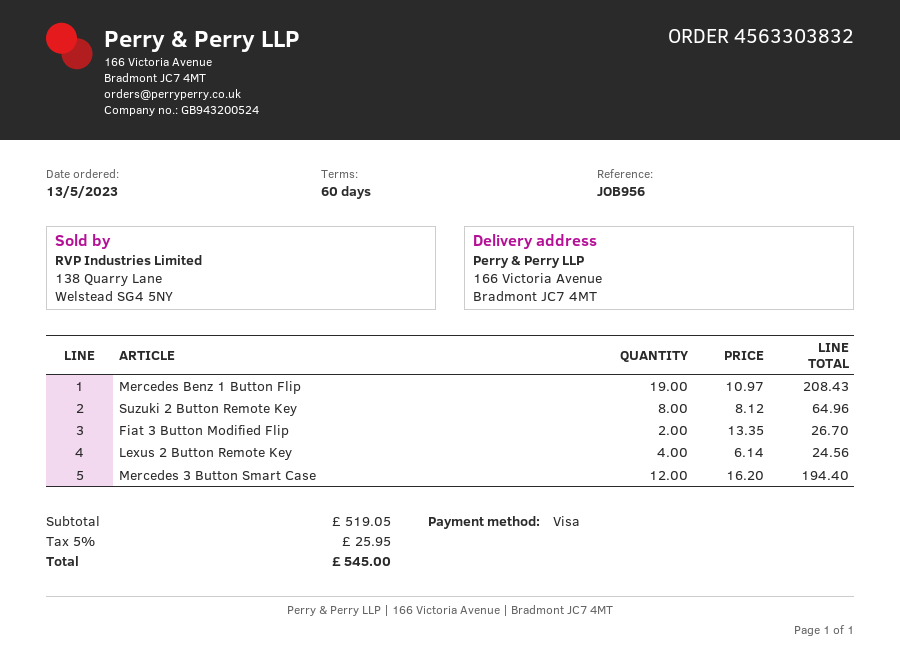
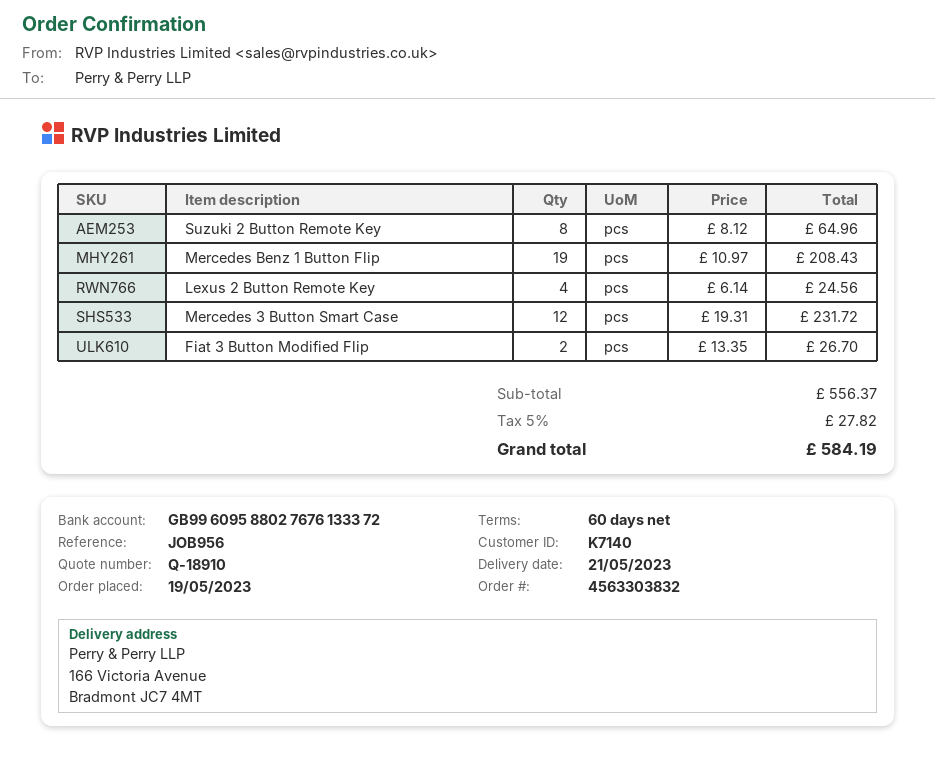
order date: 2023-05-13 -> 2023-05-19
Mercedes 3 Button Smart Case: 12 x 16.20 = 194.40 -> 12 x 19.31 = 231.72
subtotal: 519.05 -> 556.37
tax: 5% = 25.95 -> 5% = 27.82
total: 545.00 -> 584.19

